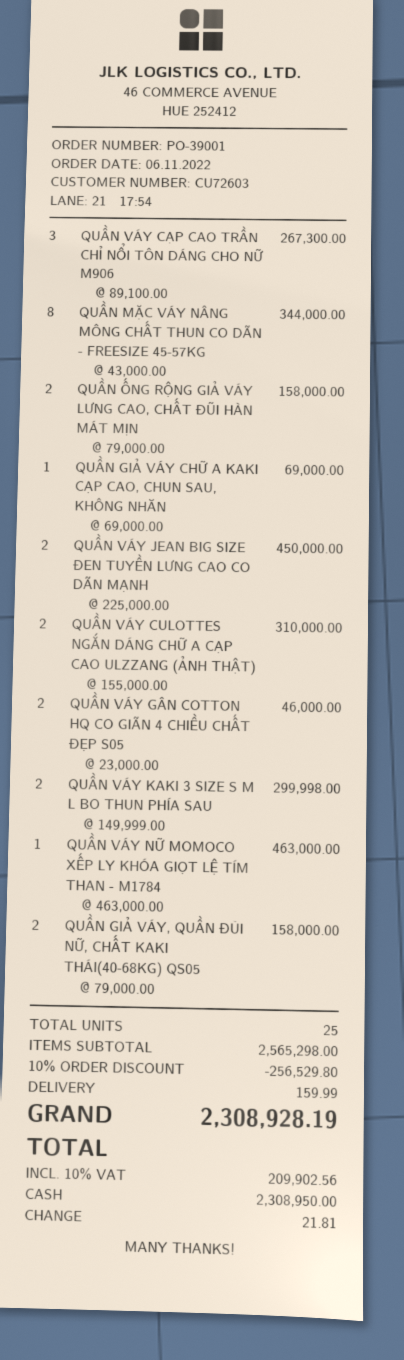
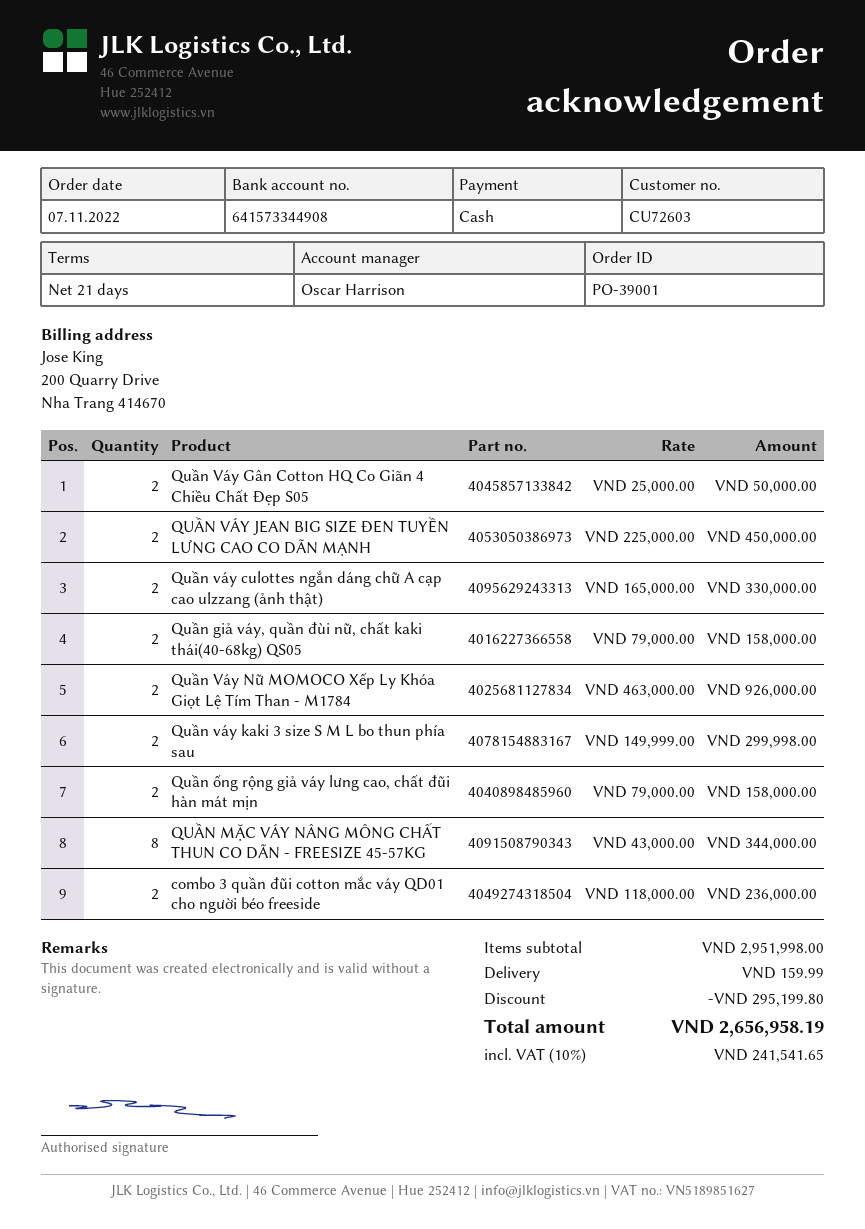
order date: 2022-11-06 -> 2022-11-07
QUẦN VÁY CẠP CAO TRẦN CHỈ NỔI TÔN DÁNG CHO NỮ M906: 3 x 89100.00 = 267300.00 -> none
QUẦN GIẢ VÁY CHỮ A KAKI CẠP CAO, CHUN SAU, KHÔNG NHĂN: 1 x 69000.00 = 69000.00 -> none
QUẦN VÁY CULOTTES NGẮN DÁNG CHỮ A CẠP CAO ULZZANG (ẢNH THẬT): 2 x 155000.00 = 310000.00 -> 2 x 165000.00 = 330000.00
QUẦN VÁY GÂN COTTON HQ CO GIÃN 4 CHIỀU CHẤT ĐẸP S05: 2 x 23000.00 = 46000.00 -> 2 x 25000.00 = 50000.00
QUẦN VÁY NỮ MOMOCO XẾP LY KHÓA GIỌT LỆ TÍM THAN - M1784: 1 x 463000.00 = 463000.00 -> 2 x 463000.00 = 926000.00
combo 3 quần đũi cotton mắc váy QD01 cho người béo freeside: none -> 2 x 118000.00 = 236000.00
subtotal: 2565298.00 -> 2951998.00
discount: 256529.80 -> 295199.80
tax: 10% = 209902.56 -> 10% = 241541.65
total: 2308928.19 -> 2656958.19

